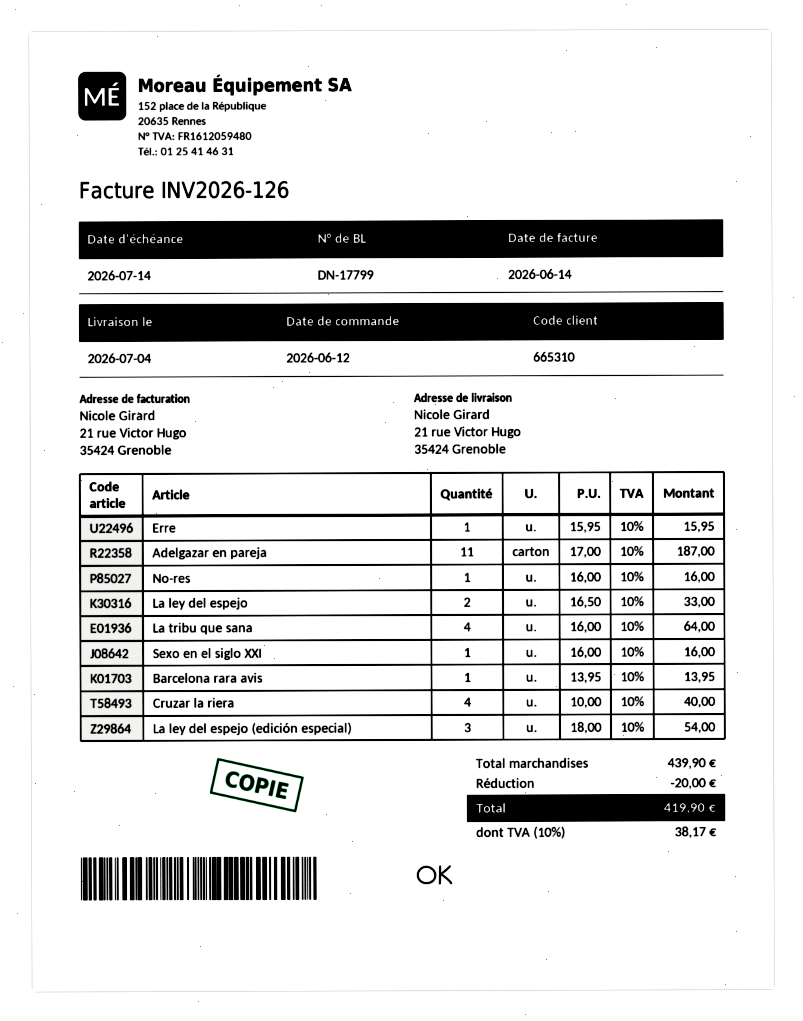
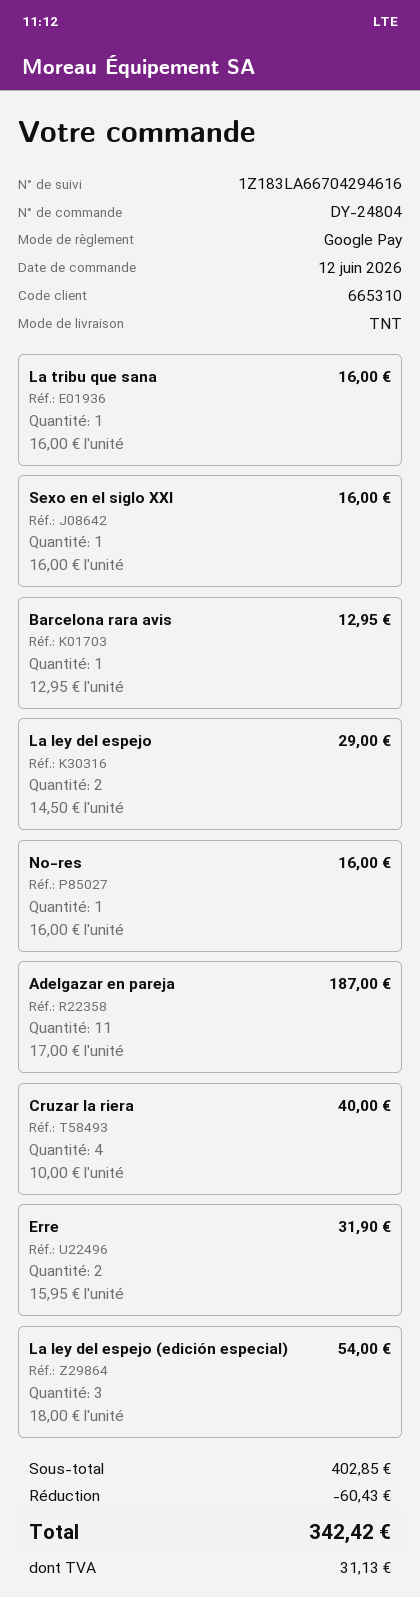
Erre: 1 x 15.95 = 15.95 -> 2 x 15.95 = 31.90
La ley del espejo: 2 x 16.50 = 33.00 -> 2 x 14.50 = 29.00
La tribu que sana: 4 x 16.00 = 64.00 -> 1 x 16.00 = 16.00
Barcelona rara avis: 1 x 13.95 = 13.95 -> 1 x 12.95 = 12.95
subtotal: 439.90 -> 402.85
discount: 20.00 -> 60.43
tax: 38.17 -> 31.13
total: 419.90 -> 342.42

